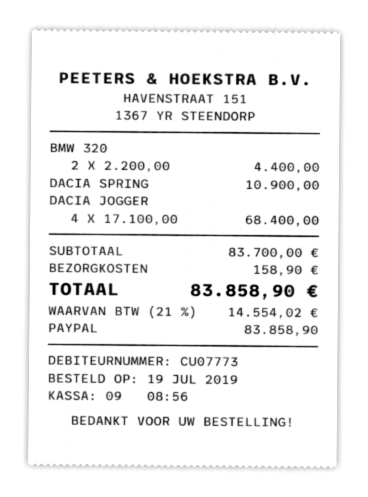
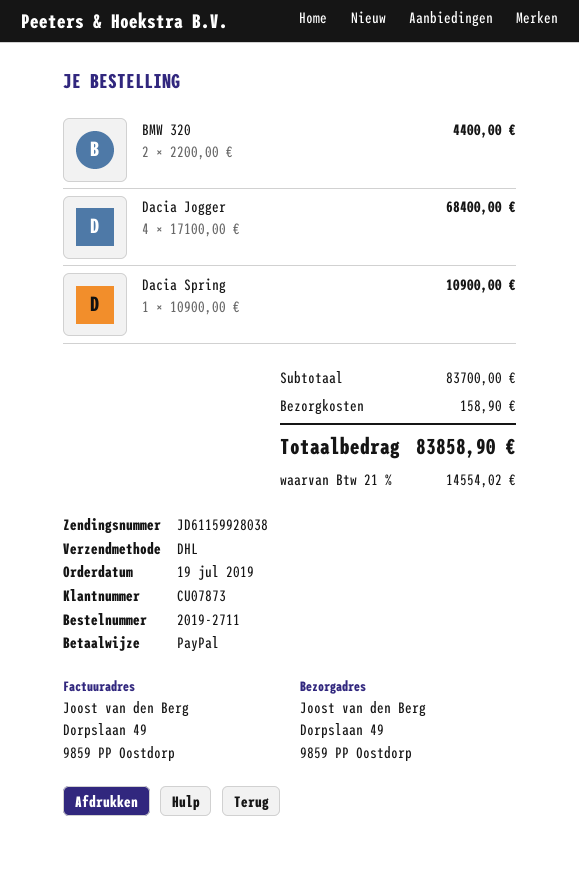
customer number: CU07773 -> CU07873

